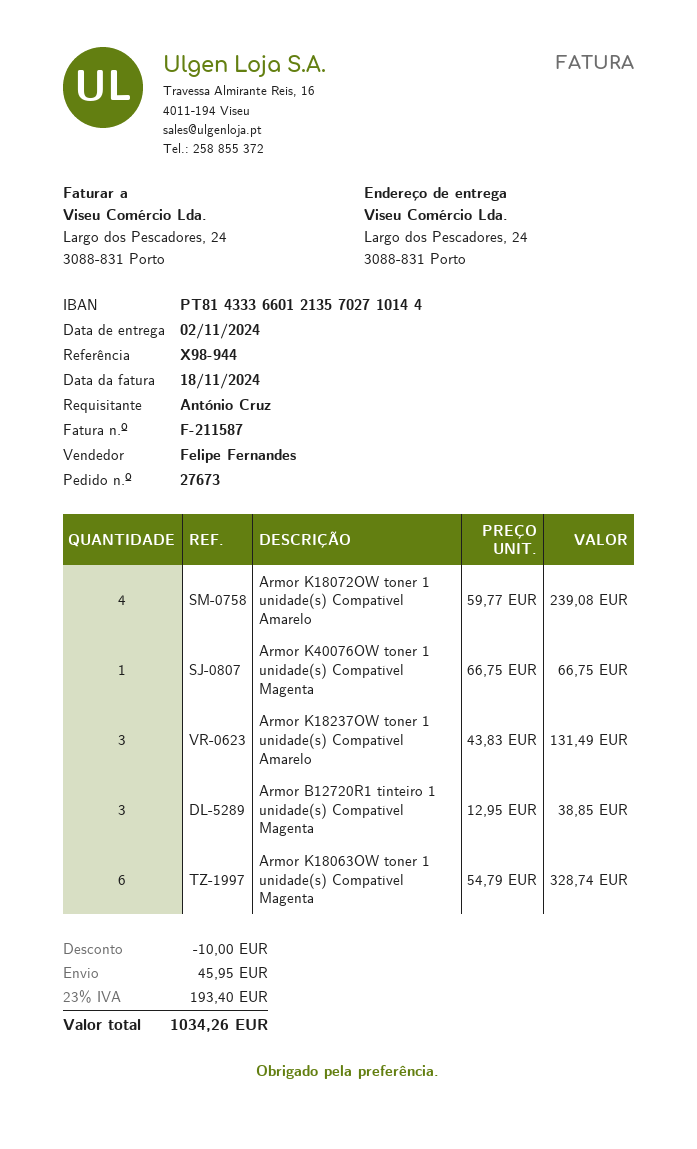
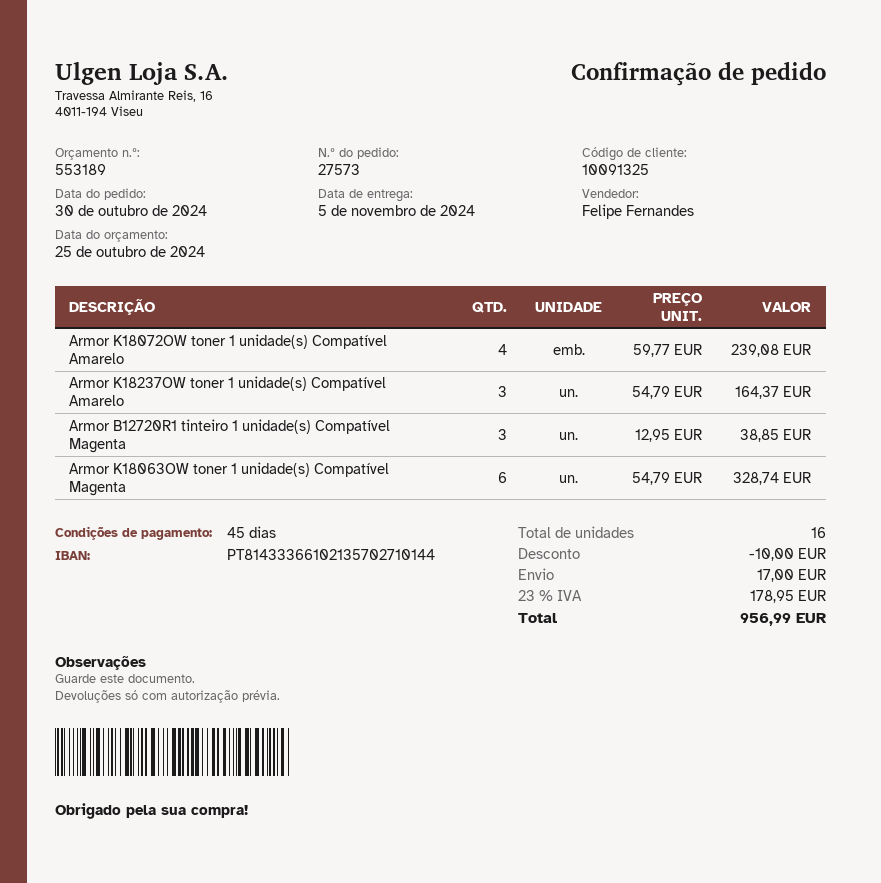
order number: 27673 -> 27573
delivery date: 2024-11-02 -> 2024-11-05
bank account: PT81433366012135702710144 -> PT81433366102135702710144
Armor K40076OW toner 1 unidade(s) Compatível Magenta: 1 x 66.75 = 66.75 -> none
Armor K18237OW toner 1 unidade(s) Compatível Amarelo: 3 x 43.83 = 131.49 -> 3 x 54.79 = 164.37
shipping: 45.95 -> 17.00
tax: 23% = 193.40 -> 23% = 178.95
total: 1034.26 -> 956.99

